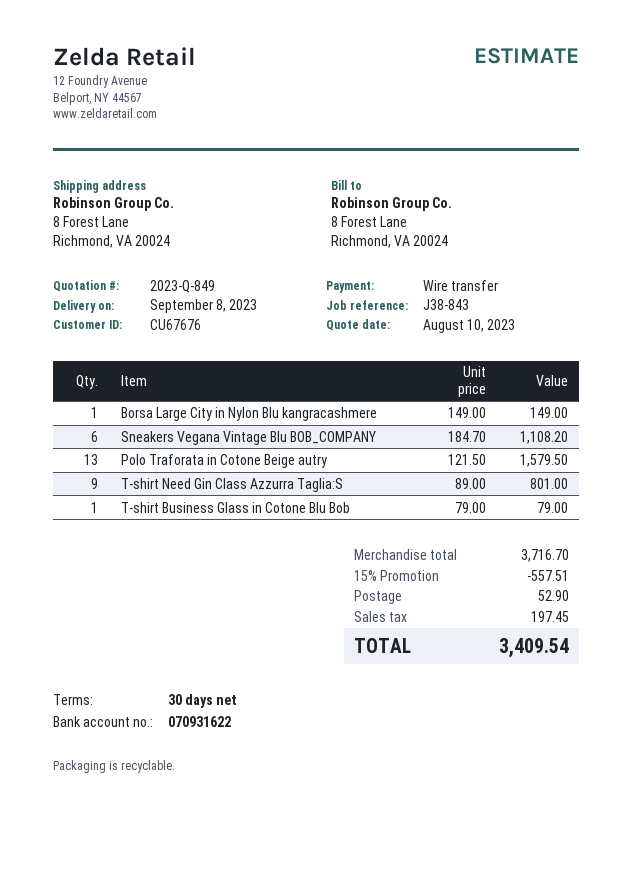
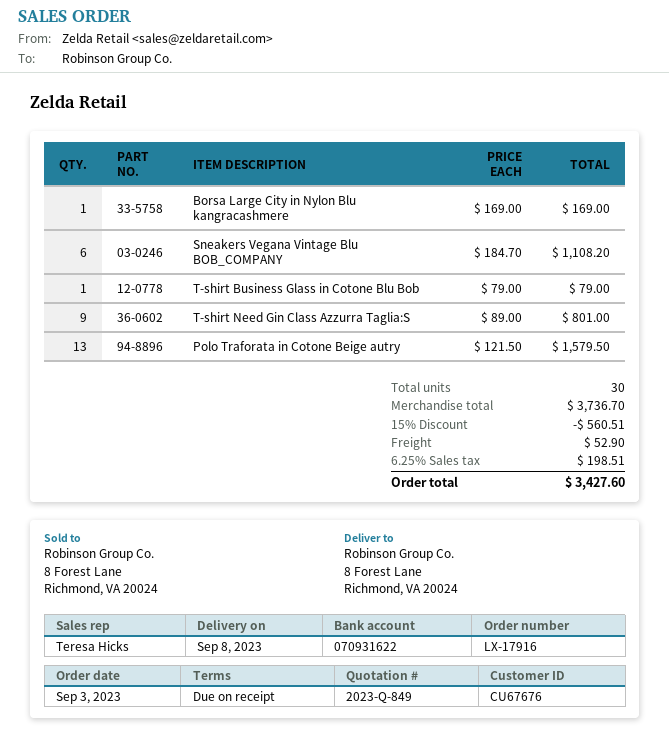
payment terms: 30 days -> on receipt
Borsa Large City in Nylon Blu kangracashmere: 1 x 149.00 = 149.00 -> 1 x 169.00 = 169.00
subtotal: 3716.70 -> 3736.70
discount: 15% = 557.51 -> 15% = 560.51
tax: 197.45 -> 198.51
total: 3409.54 -> 3427.60

